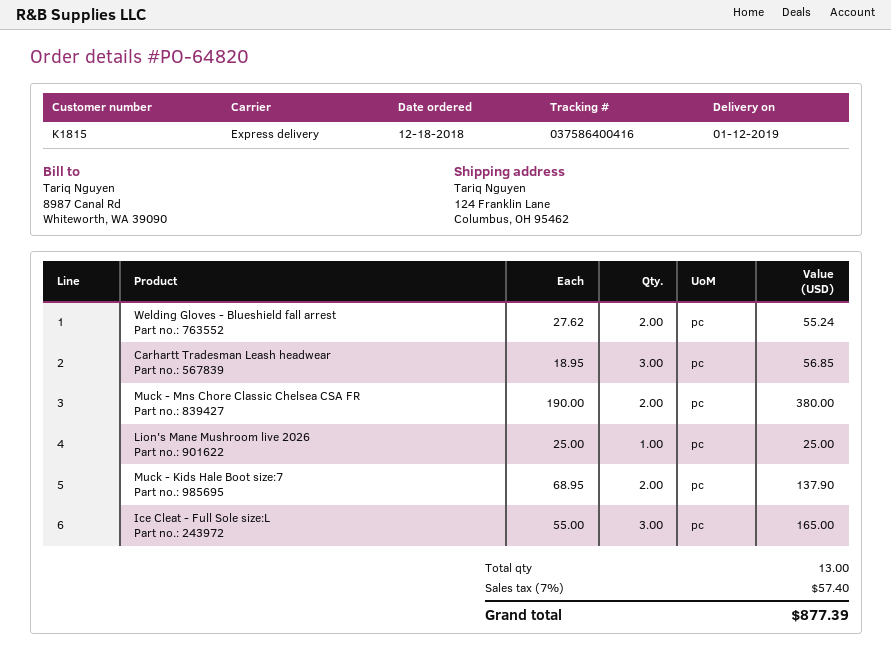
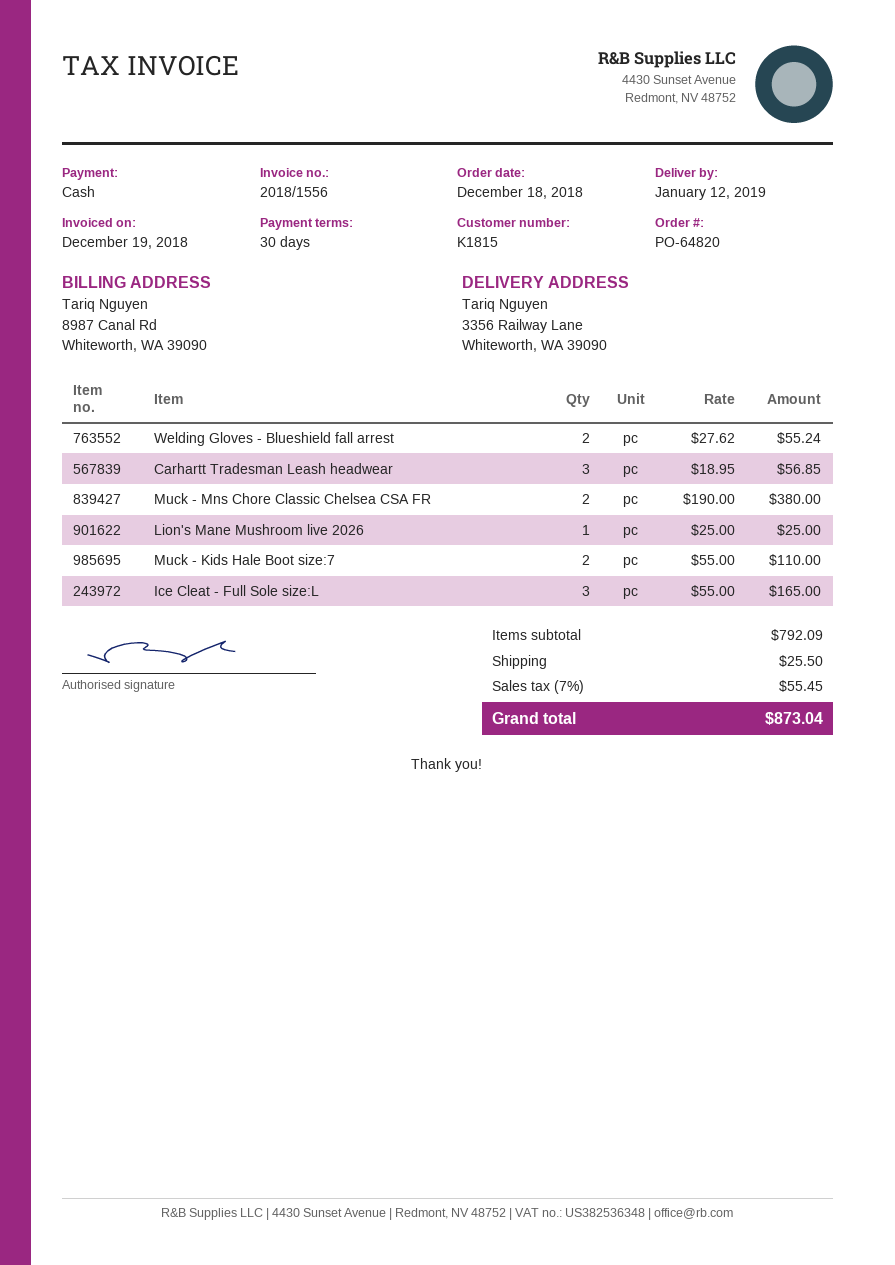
ship to: 124 Franklin Lane, Columbus, OH 95462 -> 3356 Railway Lane, Whiteworth, WA 39090
Muck - Kids Hale Boot size:7: 2 x 68.95 = 137.90 -> 2 x 55.00 = 110.00
shipping: none -> 25.50
tax: 7% = 57.40 -> 7% = 55.45
total: 877.39 -> 873.04

